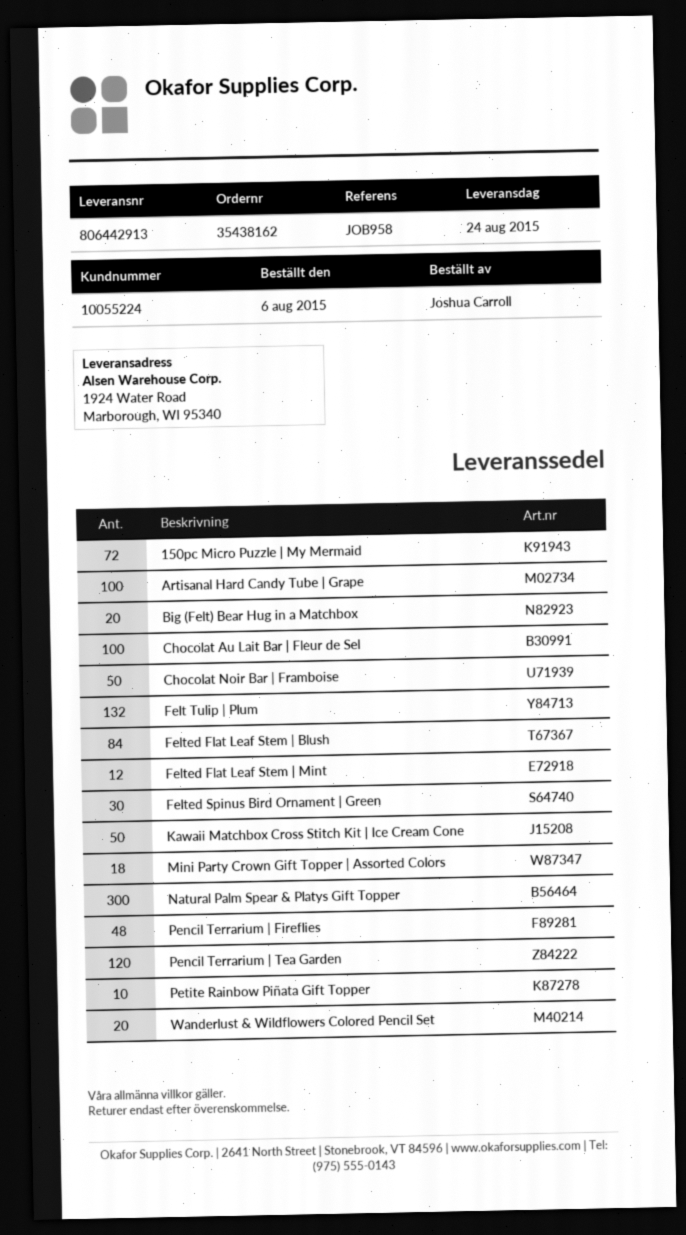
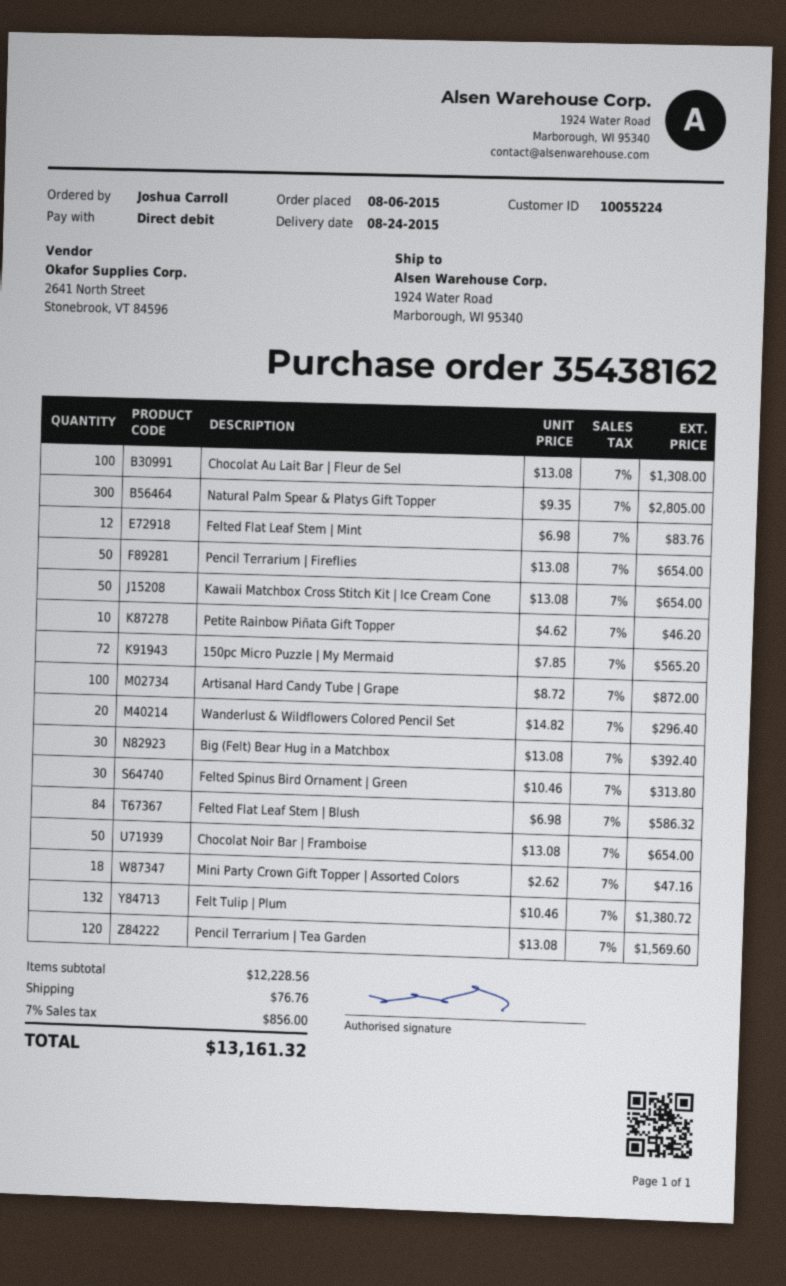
Big (Felt) Bear Hug in a Matchbox: 20 -> 30
Pencil Terrarium | Fireflies: 48 -> 50

